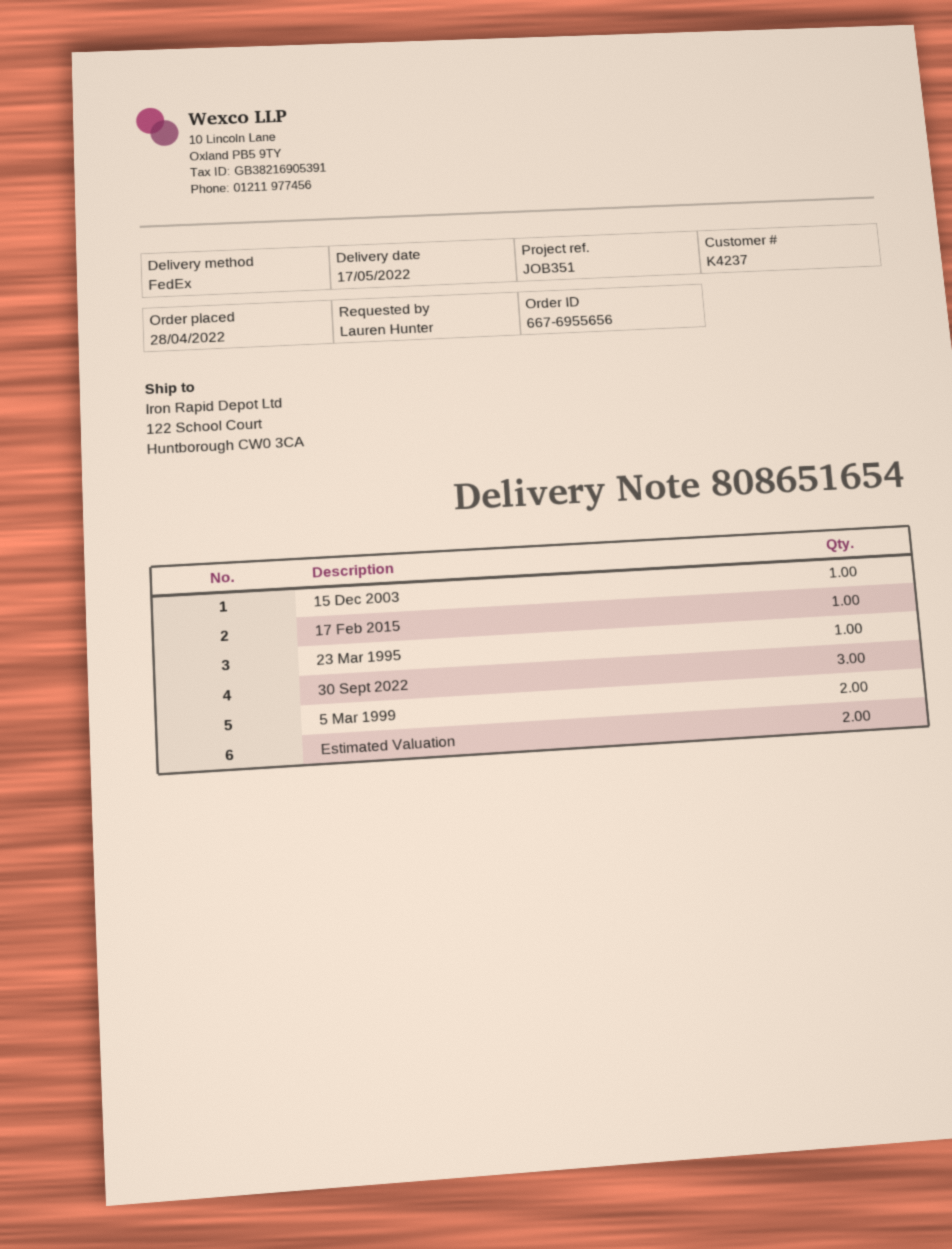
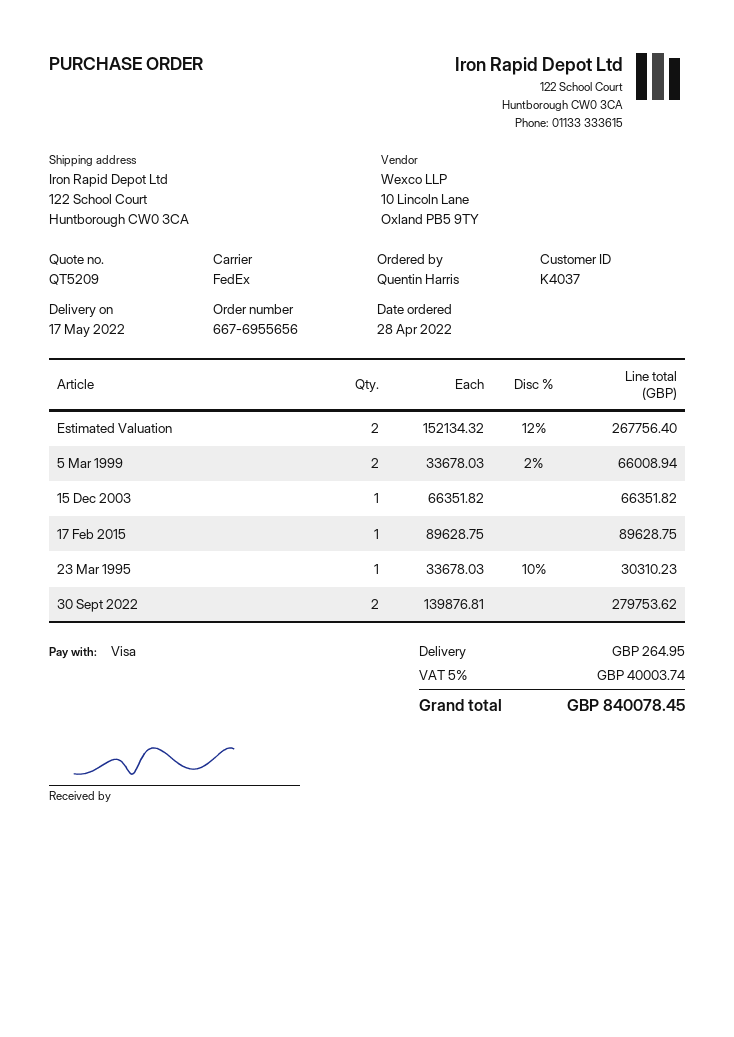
customer number: K4237 -> K4037
ordered by: Lauren Hunter -> Quentin Harris
30 Sept 2022: 3 -> 2

